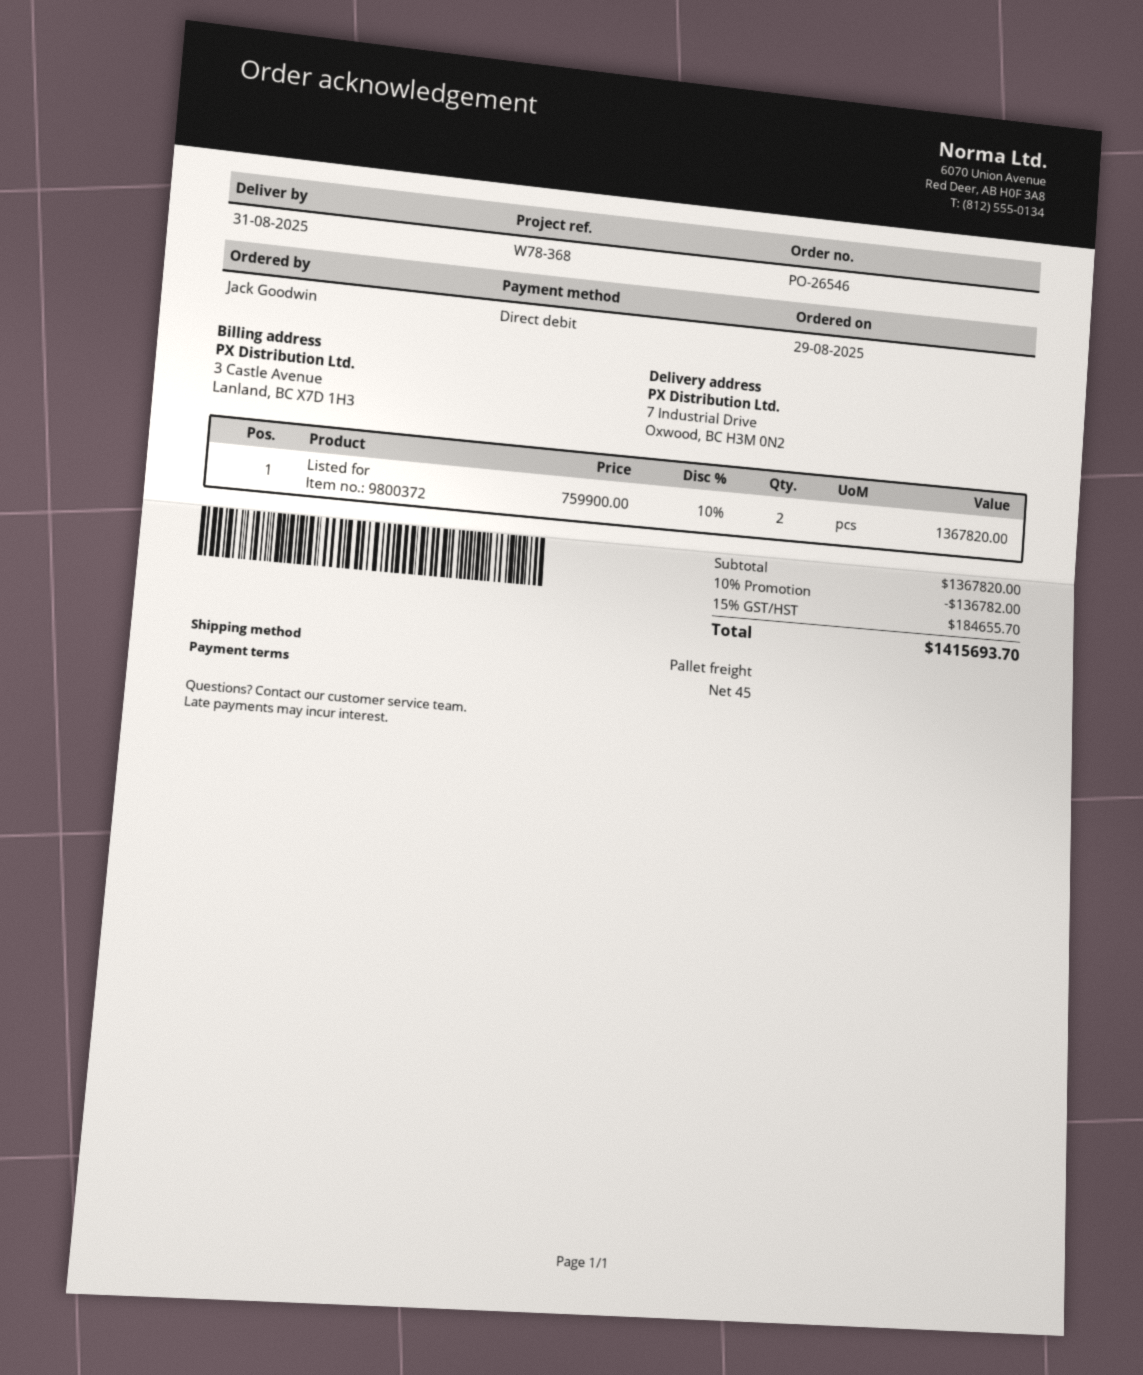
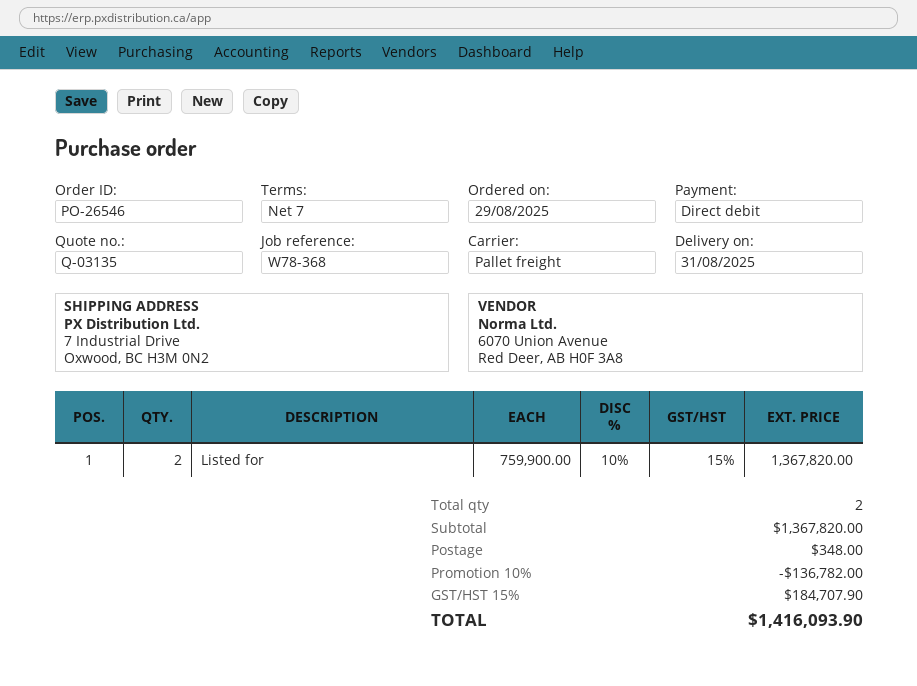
payment terms: 45 days -> 7 days
shipping: none -> 348.00
tax: 15% = 184655.70 -> 15% = 184707.90
total: 1415693.70 -> 1416093.90

